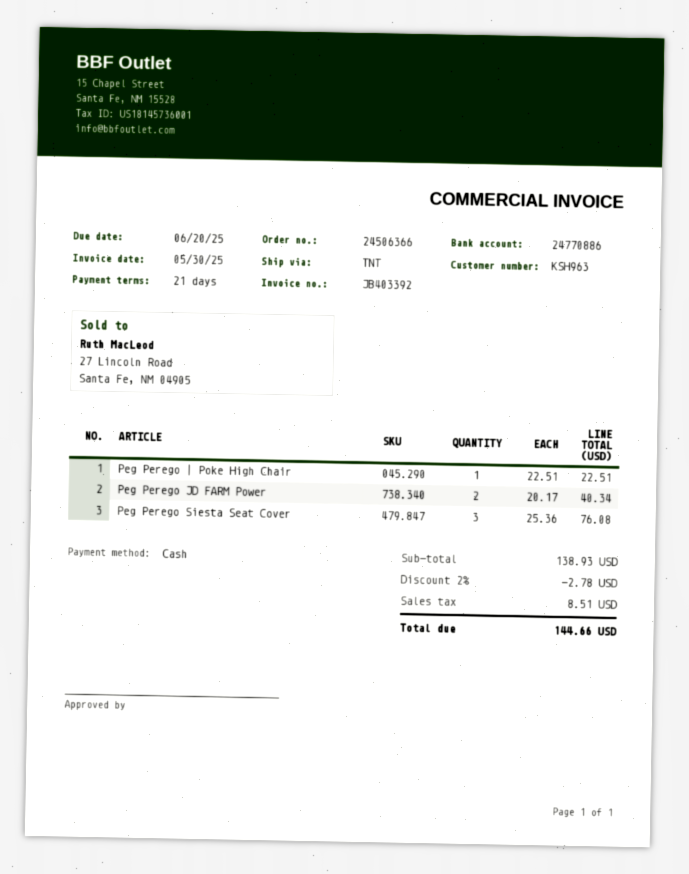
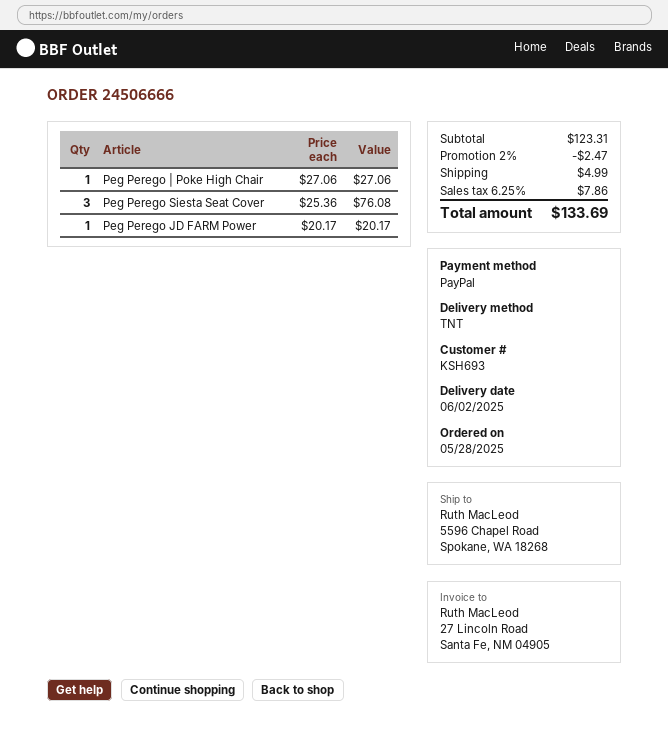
order number: 24506366 -> 24506666
customer number: KSH963 -> KSH693
payment method: cash -> PayPal
Peg Perego | Poke High Chair: 1 x 22.51 = 22.51 -> 1 x 27.06 = 27.06
Peg Perego JD FARM Power: 2 x 20.17 = 40.34 -> 1 x 20.17 = 20.17
subtotal: 138.93 -> 123.31
discount: 2% = 2.78 -> 2% = 2.47
shipping: none -> 4.99
tax: 8.51 -> 7.86
total: 144.66 -> 133.69

